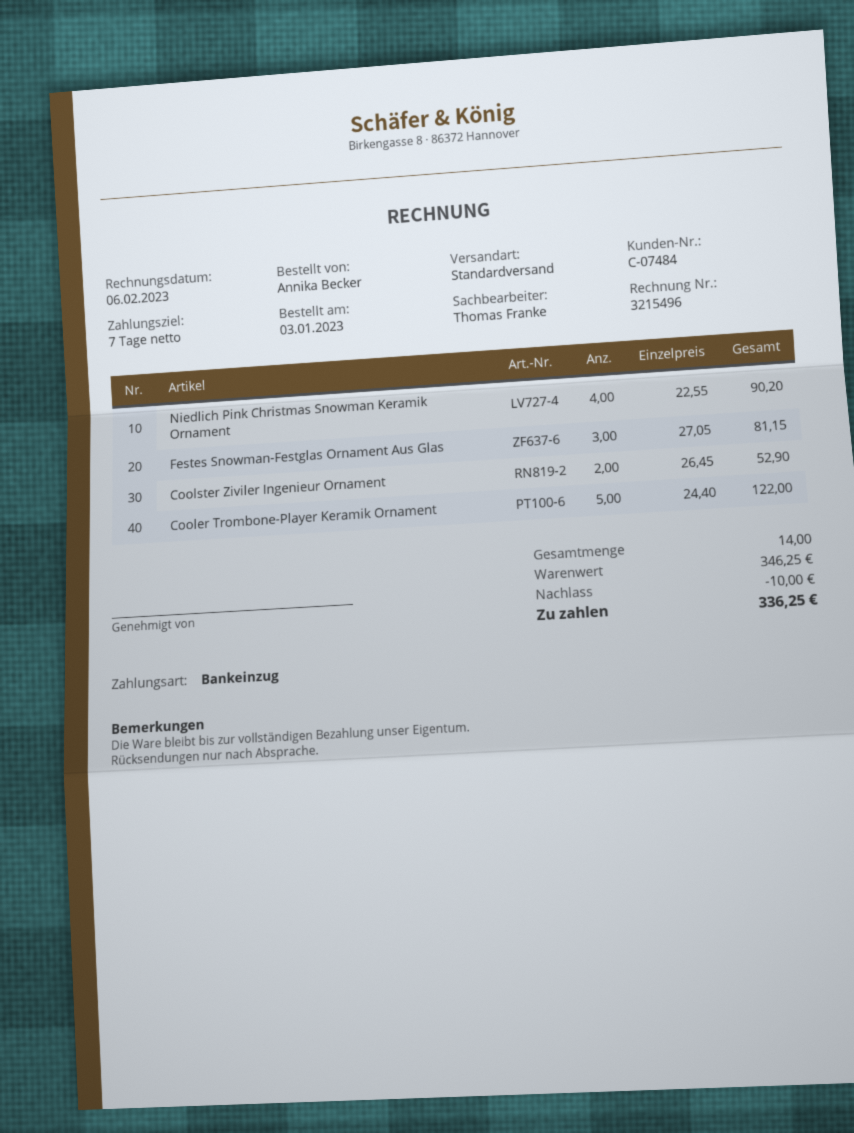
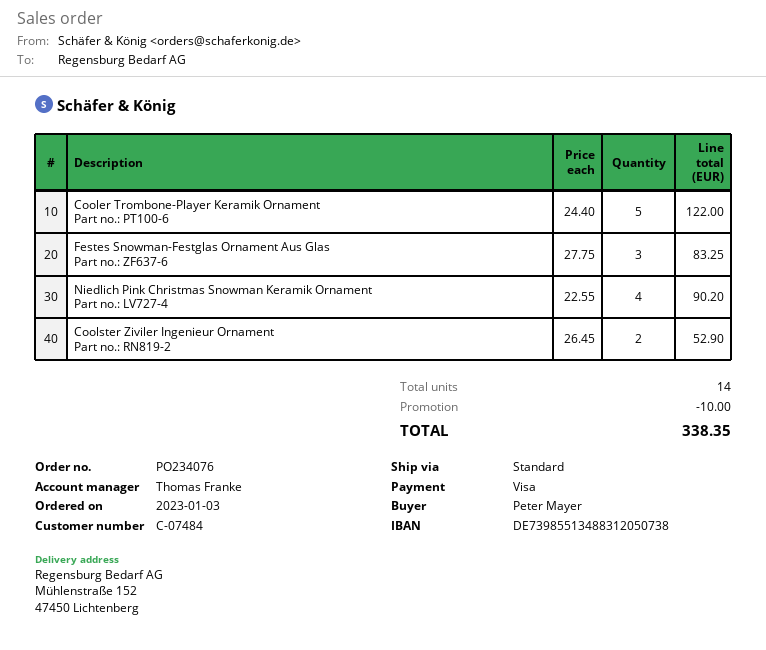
ordered by: Annika Becker -> Peter Mayer
payment method: direct debit -> Visa
Festes Snowman-Festglas Ornament Aus Glas: 3 x 27.05 = 81.15 -> 3 x 27.75 = 83.25
total: 336.25 -> 338.35

